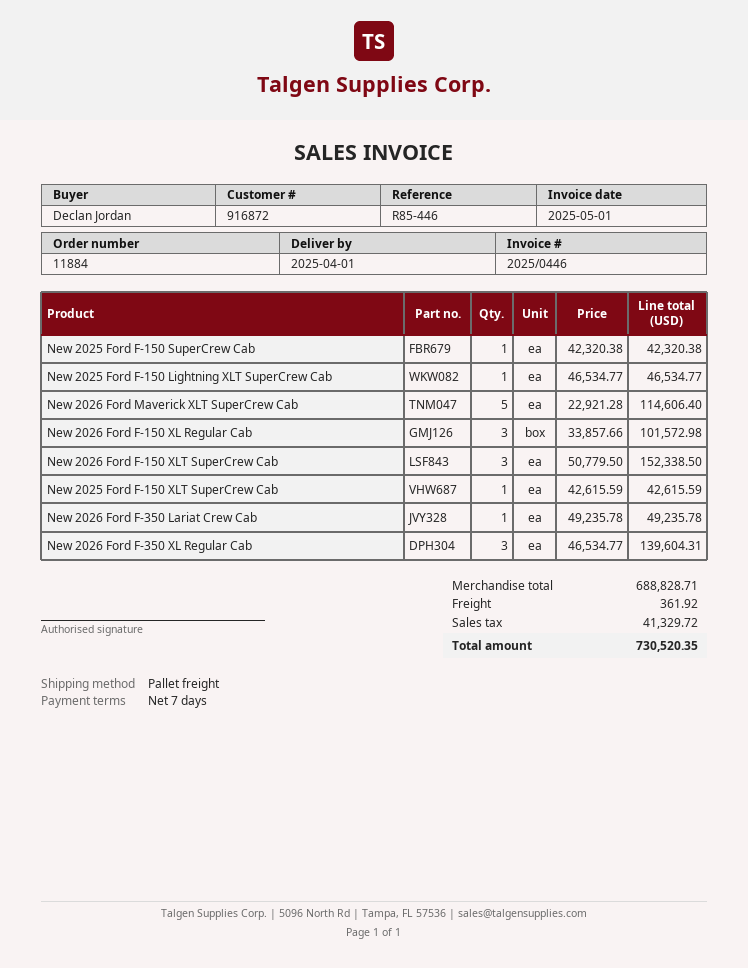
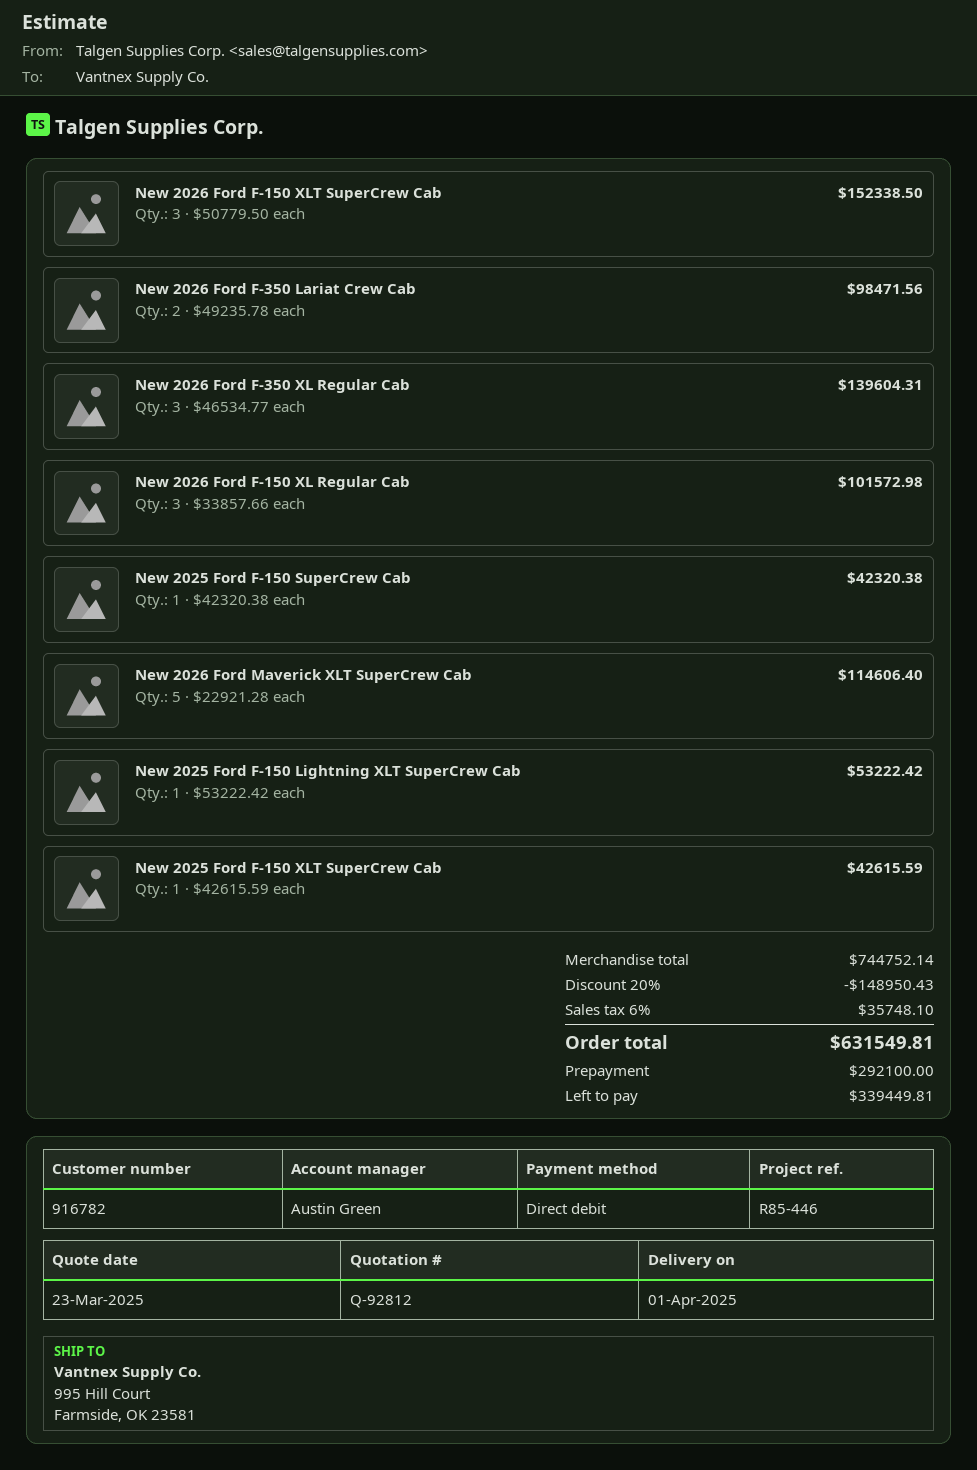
customer number: 916872 -> 916782
New 2025 Ford F-150 Lightning XLT SuperCrew Cab: 1 x 46534.77 = 46534.77 -> 1 x 53222.42 = 53222.42
New 2026 Ford F-350 Lariat Crew Cab: 1 x 49235.78 = 49235.78 -> 2 x 49235.78 = 98471.56
subtotal: 688828.71 -> 744752.14
discount: none -> 20% = 148950.43
shipping: 361.92 -> none
tax: 41329.72 -> 35748.10
total: 730520.35 -> 631549.81

